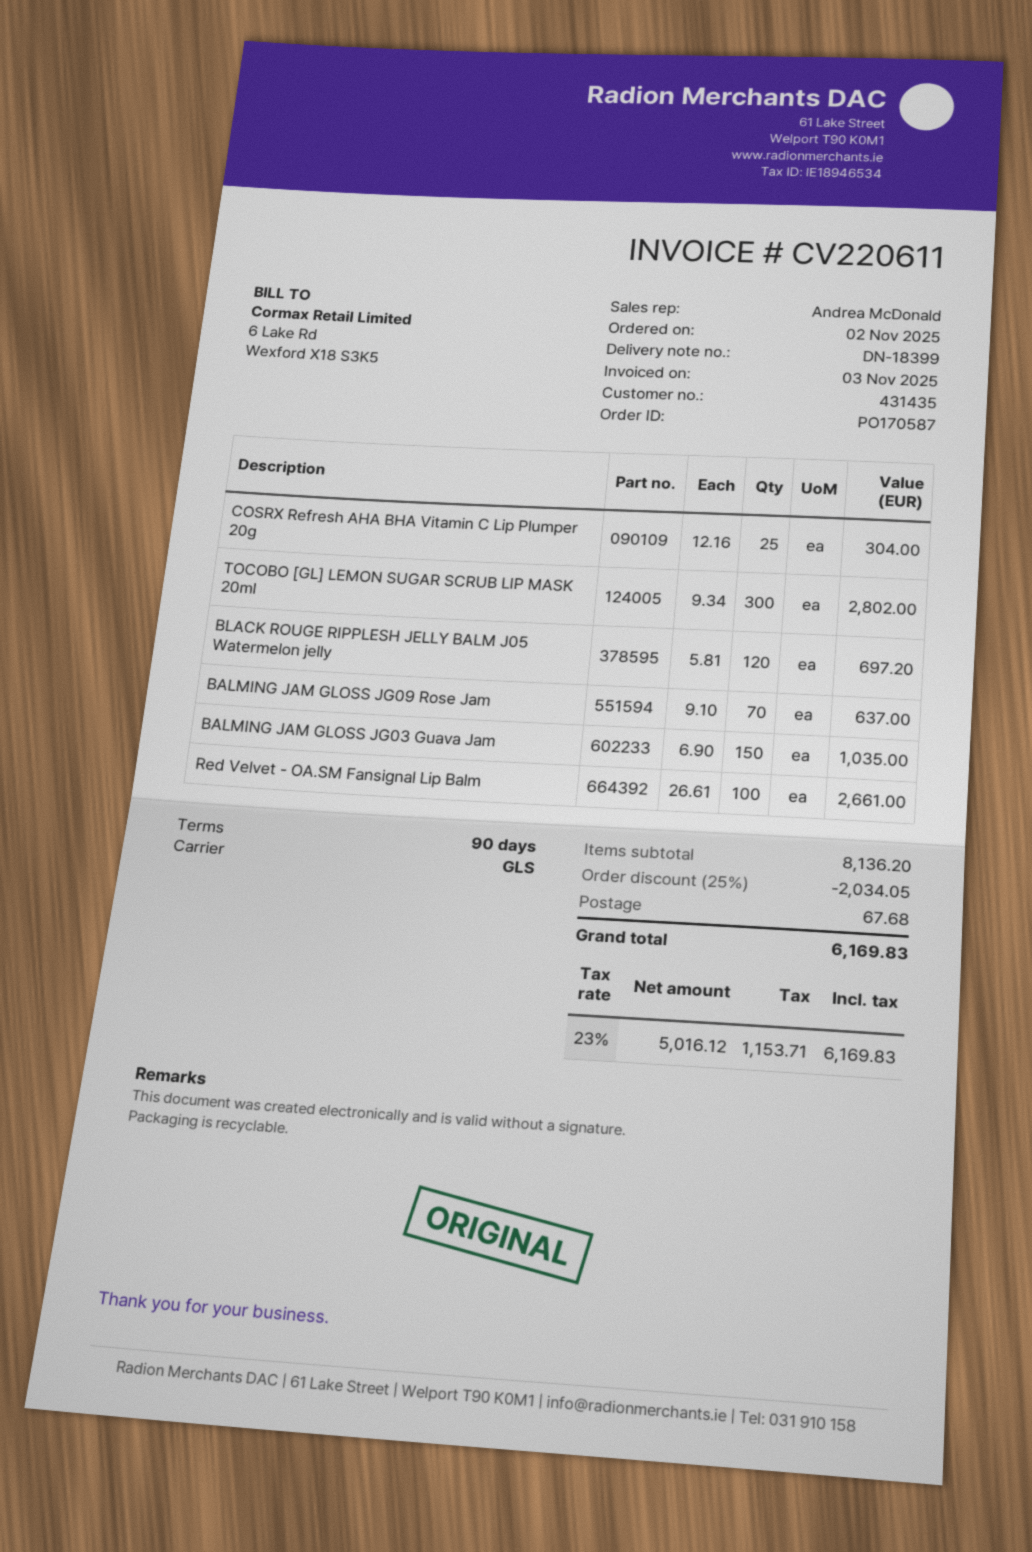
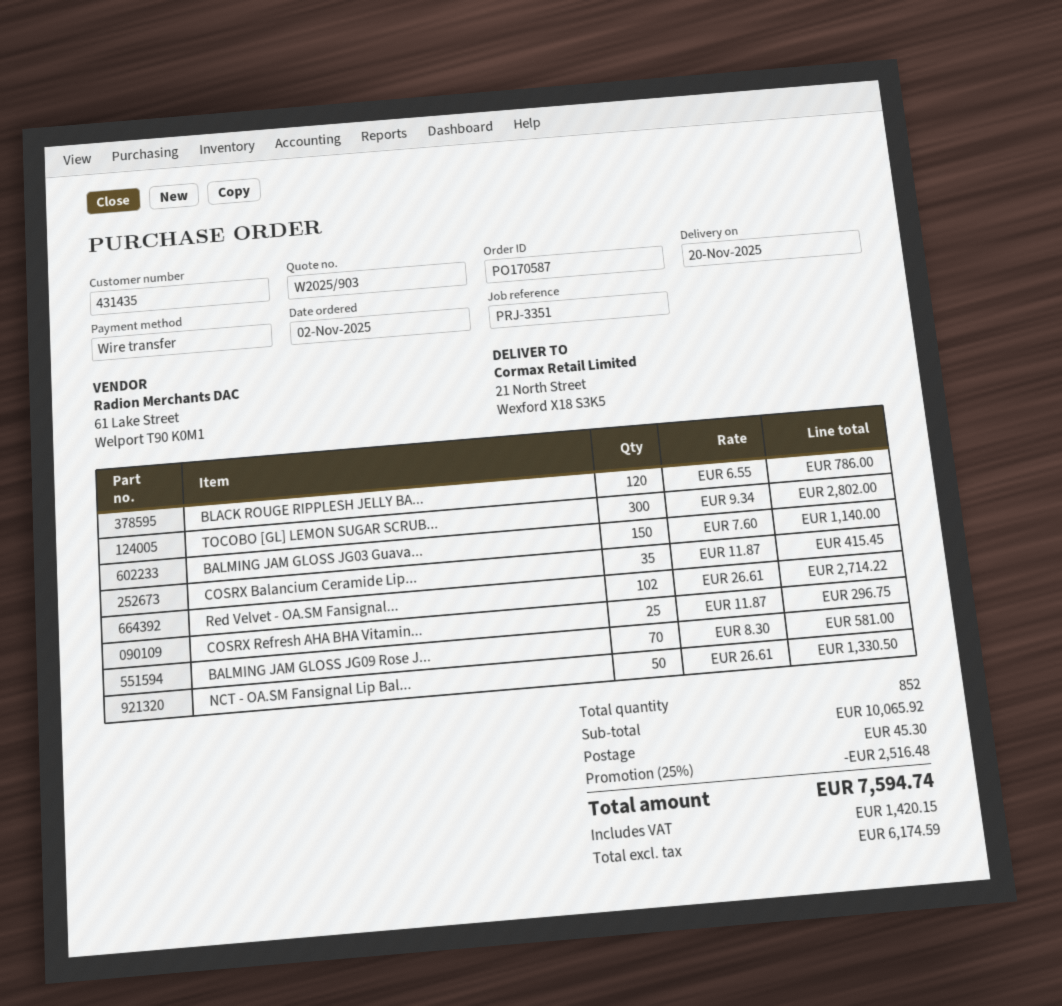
COSRX Refresh AHA BHA Vitamin C Lip Plumper 20g: 25 x 12.16 = 304.00 -> 25 x 11.87 = 296.75
BLACK ROUGE RIPPLESH JELLY BALM J05 Watermelon jelly: 120 x 5.81 = 697.20 -> 120 x 6.55 = 786.00
BALMING JAM GLOSS JG09 Rose Jam: 70 x 9.10 = 637.00 -> 70 x 8.30 = 581.00
BALMING JAM GLOSS JG03 Guava Jam: 150 x 6.90 = 1035.00 -> 150 x 7.60 = 1140.00
Red Velvet - OA.SM Fansignal Lip Balm: 100 x 26.61 = 2661.00 -> 102 x 26.61 = 2714.22
COSRX Balancium Ceramide Lip...: none -> 35 x 11.87 = 415.45
NCT - OA.SM Fansignal Lip Bal...: none -> 50 x 26.61 = 1330.50
subtotal: 8136.20 -> 10065.92
discount: 25% = 2034.05 -> 25% = 2516.48
shipping: 67.68 -> 45.30
net: 5016.12 -> 6174.59
tax: 1153.71 -> 1420.15
total: 6169.83 -> 7594.74

